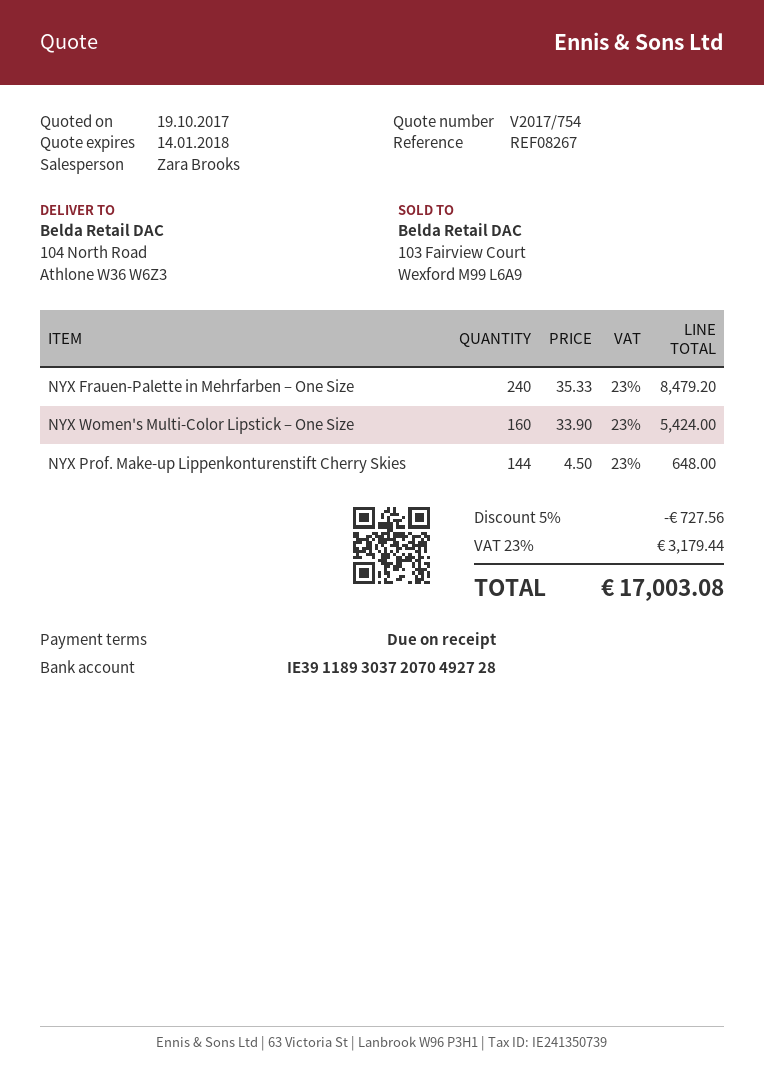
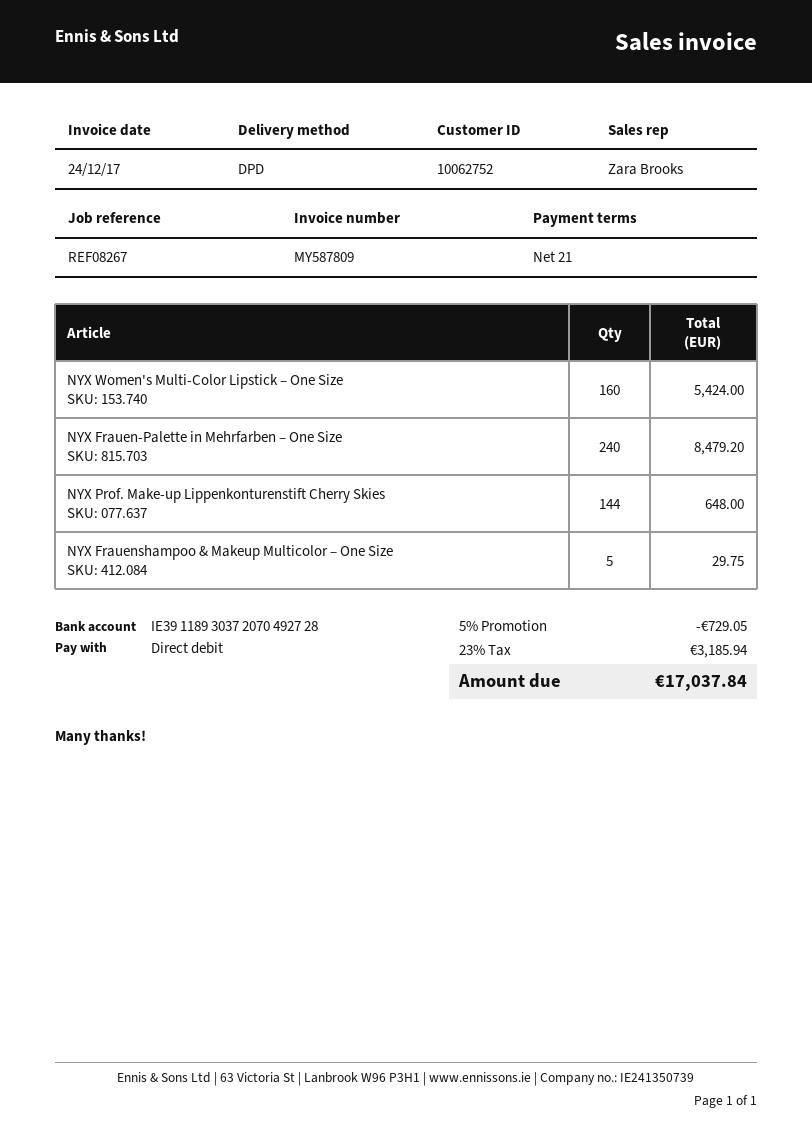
payment terms: on receipt -> 21 days
NYX Frauenshampoo & Makeup Multicolor – One Size: none -> 5 for 29.75
discount: 5% = 727.56 -> 5% = 729.05
tax: 23% = 3179.44 -> 23% = 3185.94
total: 17003.08 -> 17037.84

